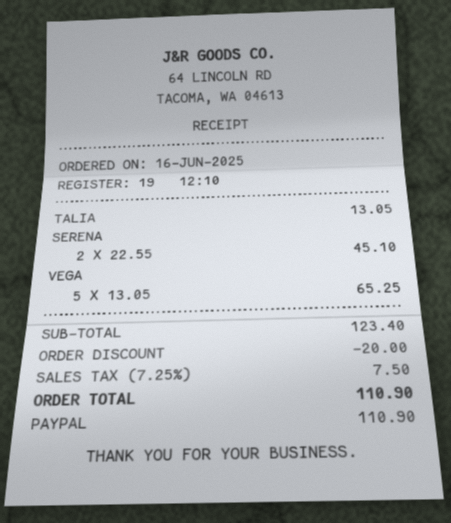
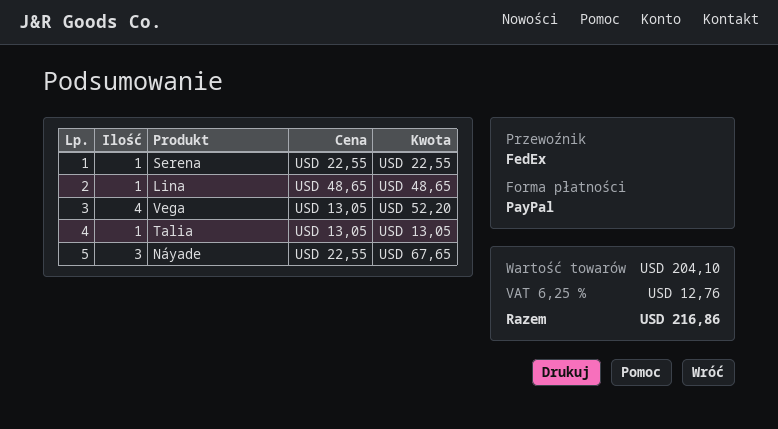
SERENA: 2 x 22.55 = 45.10 -> 1 x 22.55 = 22.55
VEGA: 5 x 13.05 = 65.25 -> 4 x 13.05 = 52.20
Lina: none -> 1 x 48.65 = 48.65
Náyade: none -> 3 x 22.55 = 67.65
subtotal: 123.40 -> 204.10
discount: 20.00 -> none
tax: 7.25% = 7.50 -> 6.25% = 12.76
total: 110.90 -> 216.86

